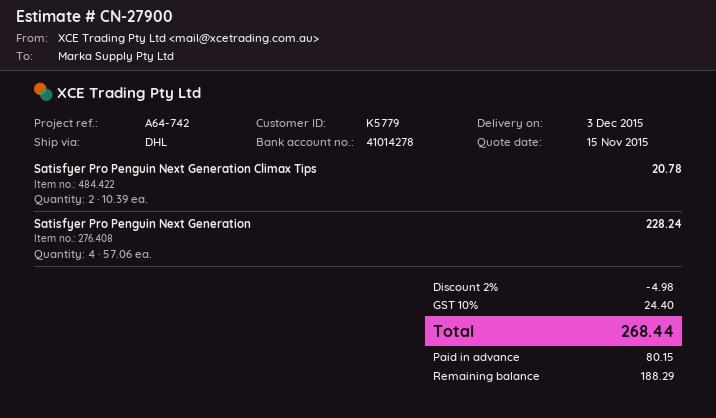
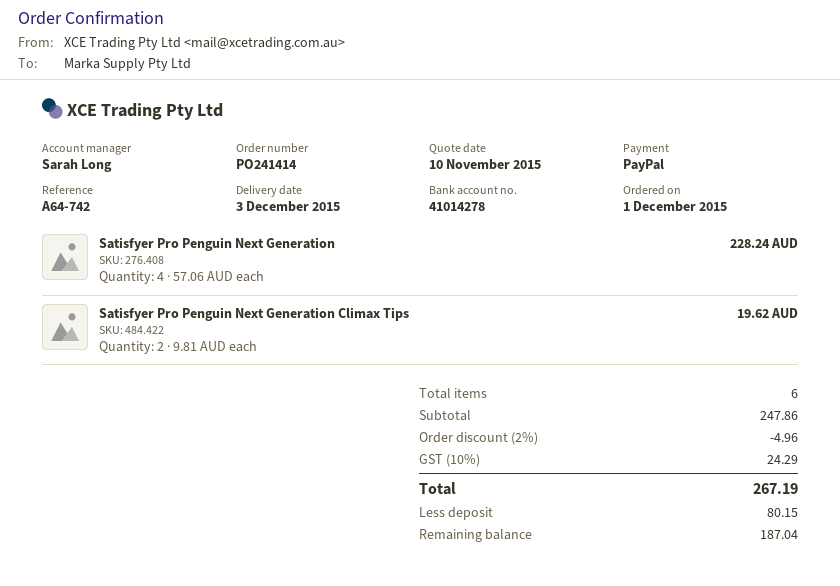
quote date: 2015-11-15 -> 2015-11-10
Satisfyer Pro Penguin Next Generation Climax Tips: 2 x 10.39 = 20.78 -> 2 x 9.81 = 19.62
discount: 2% = 4.98 -> 2% = 4.96
tax: 10% = 24.40 -> 10% = 24.29
total: 268.44 -> 267.19
balance: 188.29 -> 187.04

